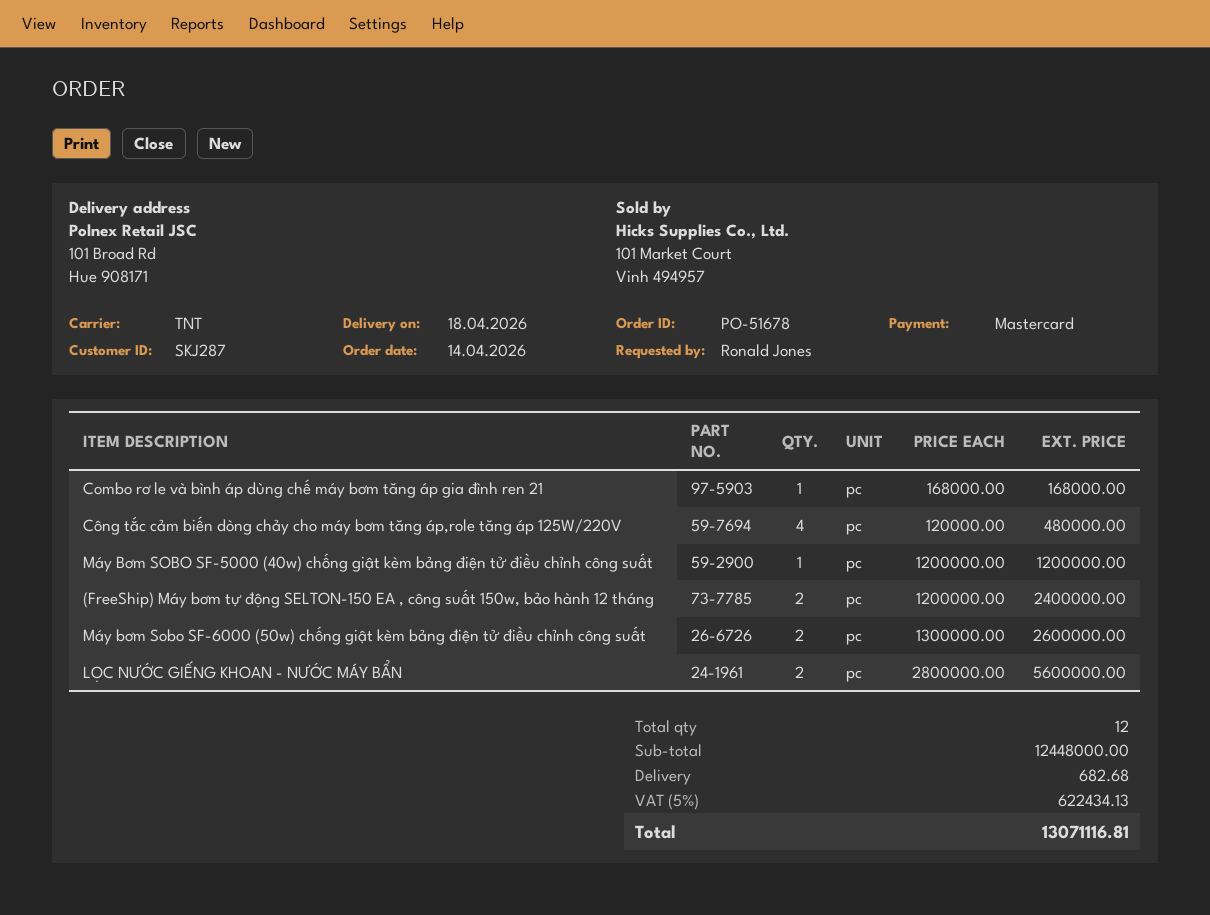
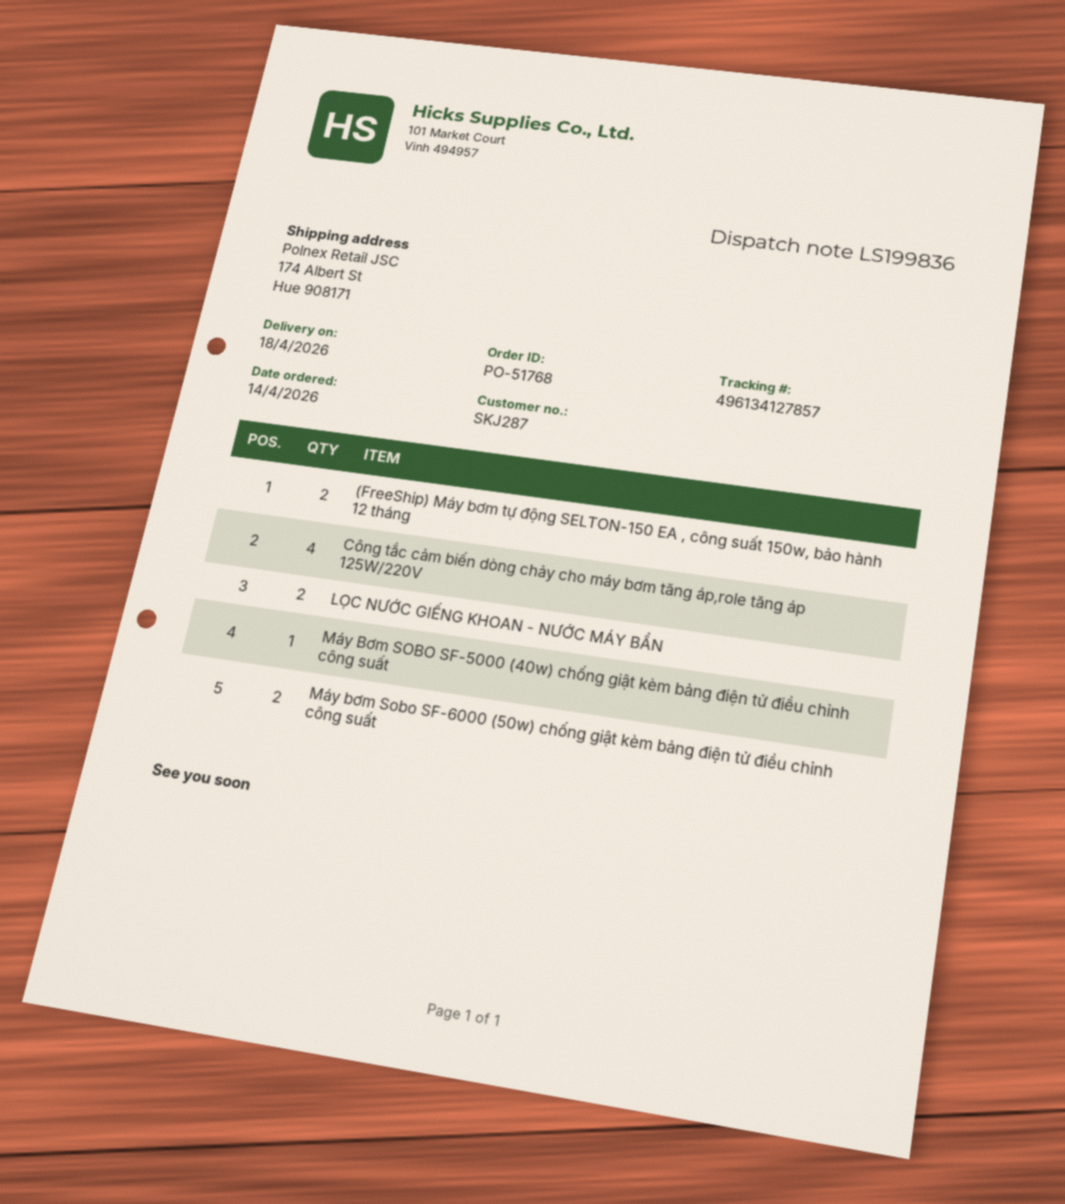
order number: PO-51678 -> PO-51768
ship to: 101 Broad Rd, Hue 908171 -> 174 Albert St, Hue 908171
Combo rơ le và bình áp dùng chế máy bơm tăng áp gia đình ren 21: 1 -> none

